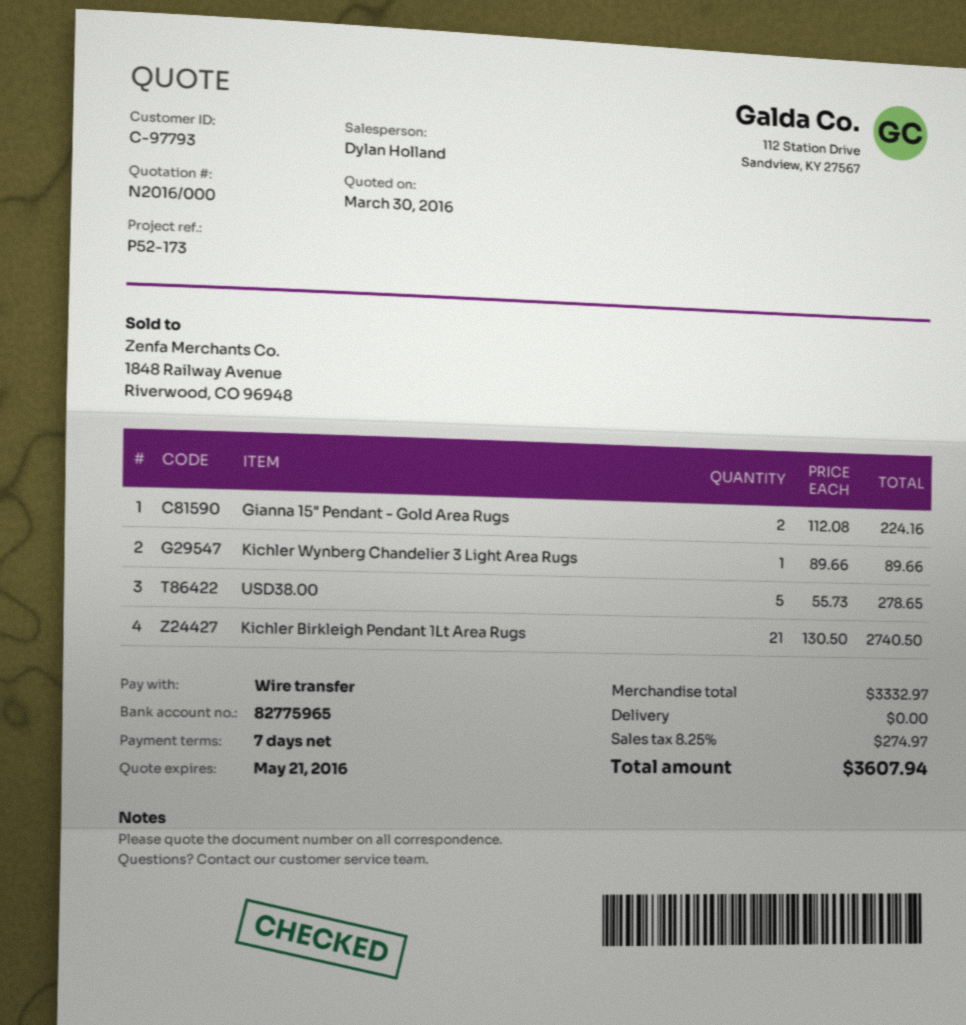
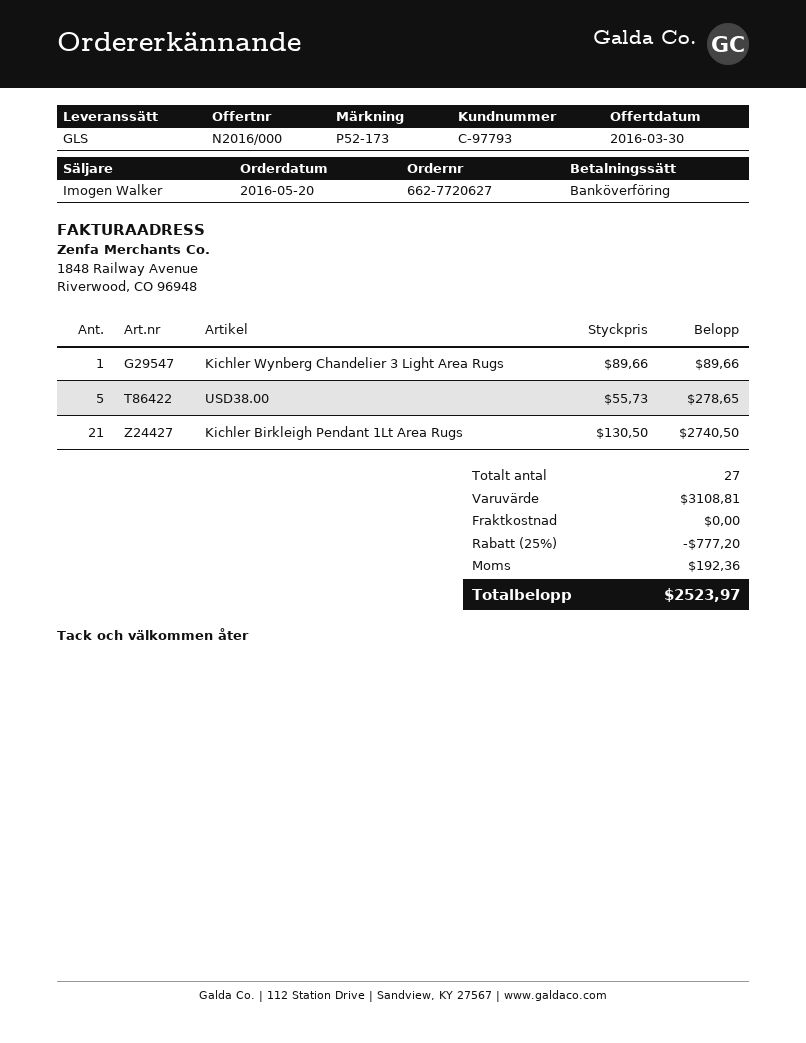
sales rep: Dylan Holland -> Imogen Walker
Gianna 15" Pendant - Gold Area Rugs: 2 x 112.08 = 224.16 -> none
subtotal: 3332.97 -> 3108.81
discount: none -> 25% = 777.20
tax: 274.97 -> 192.36
total: 3607.94 -> 2523.97

